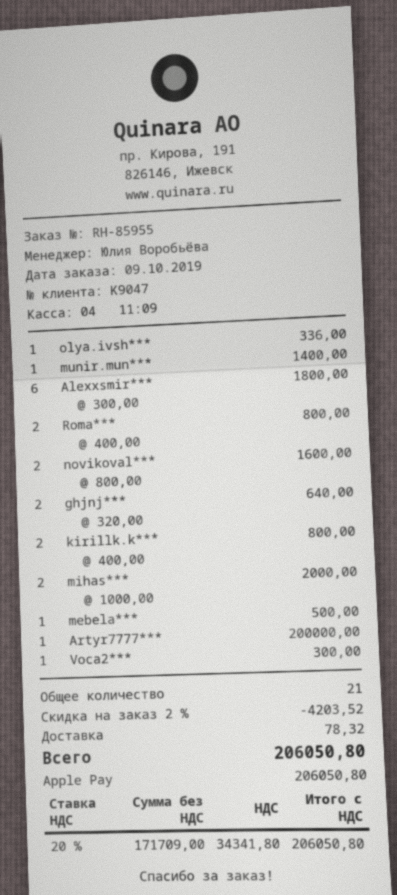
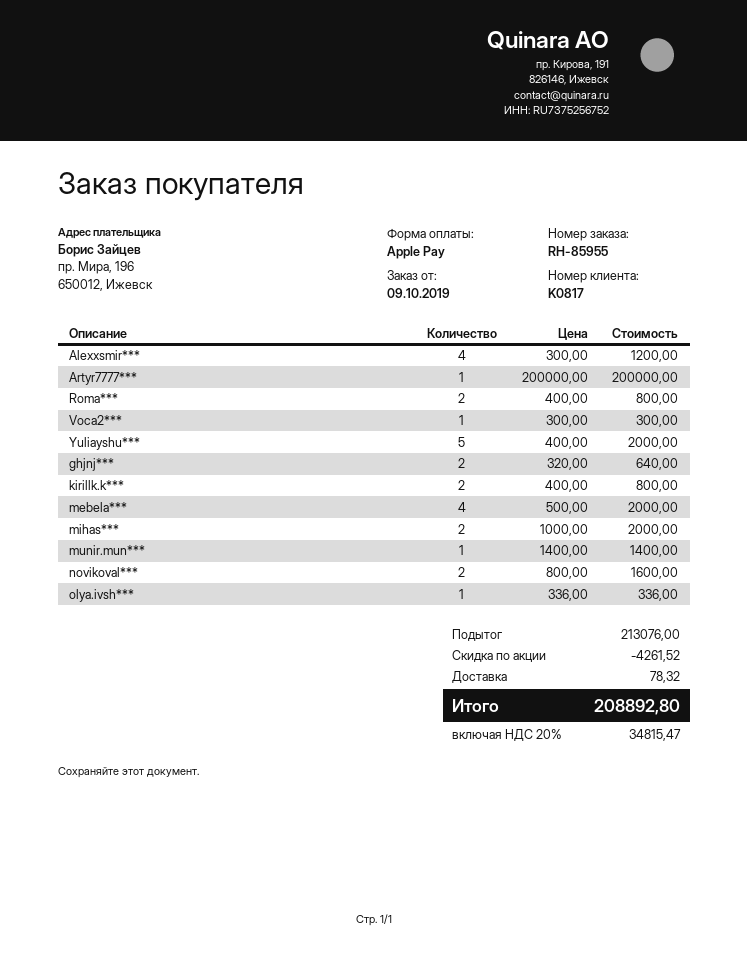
customer number: K9047 -> K0817
Alexxsmir***: 6 x 300.00 = 1800.00 -> 4 x 300.00 = 1200.00
mebela***: 1 x 500.00 = 500.00 -> 4 x 500.00 = 2000.00
Yuliayshu***: none -> 5 x 400.00 = 2000.00
discount: 4203.52 -> 4261.52
tax: 20% = 34341.80 -> 20% = 34815.47
total: 206050.80 -> 208892.80

